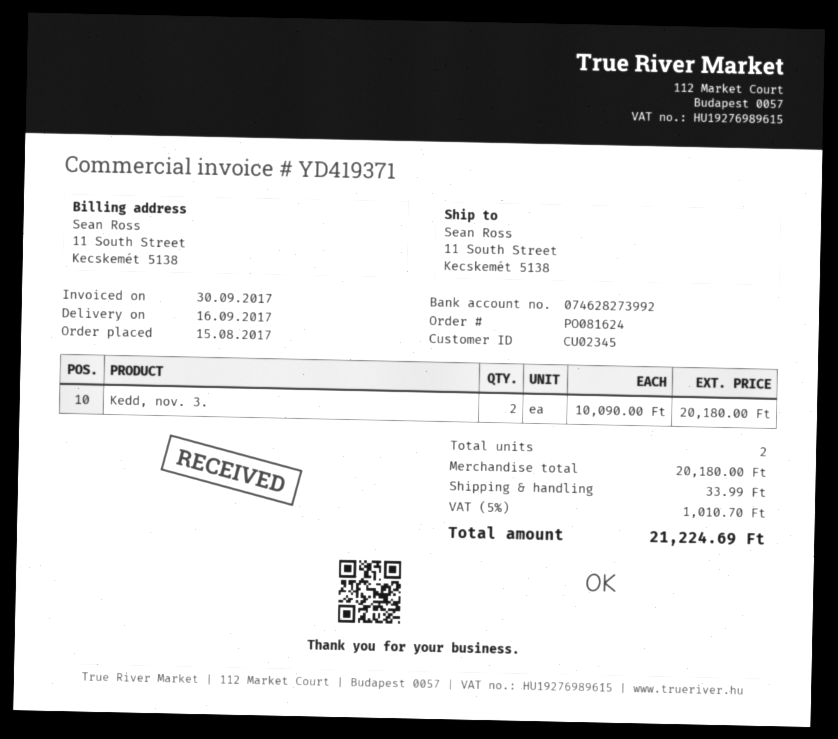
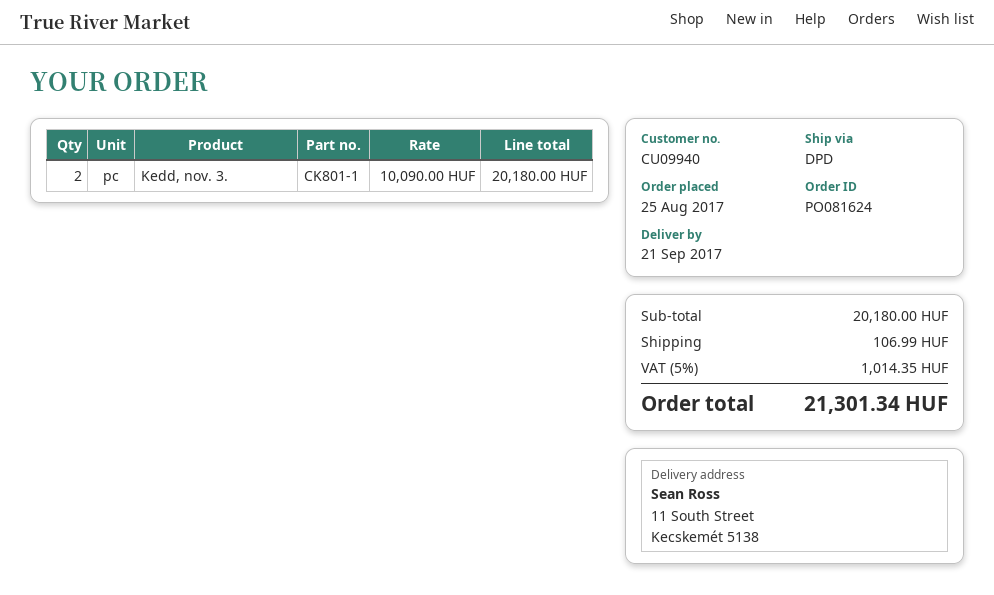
order date: 2017-08-15 -> 2017-08-25
delivery date: 2017-09-16 -> 2017-09-21
customer number: CU02345 -> CU09940
shipping: 33.99 -> 106.99
tax: 5% = 1010.70 -> 5% = 1014.35
total: 21224.69 -> 21301.34

